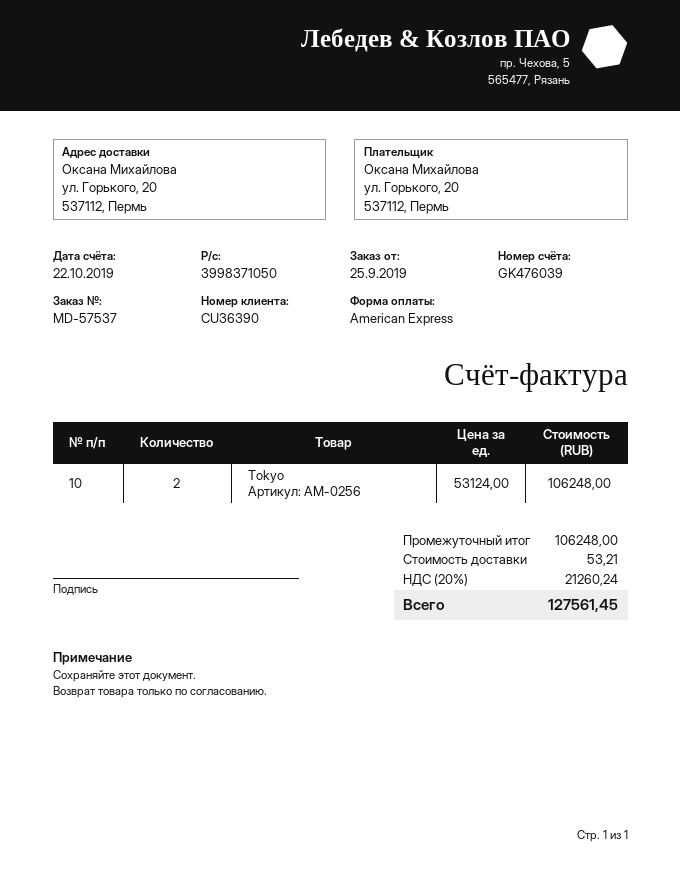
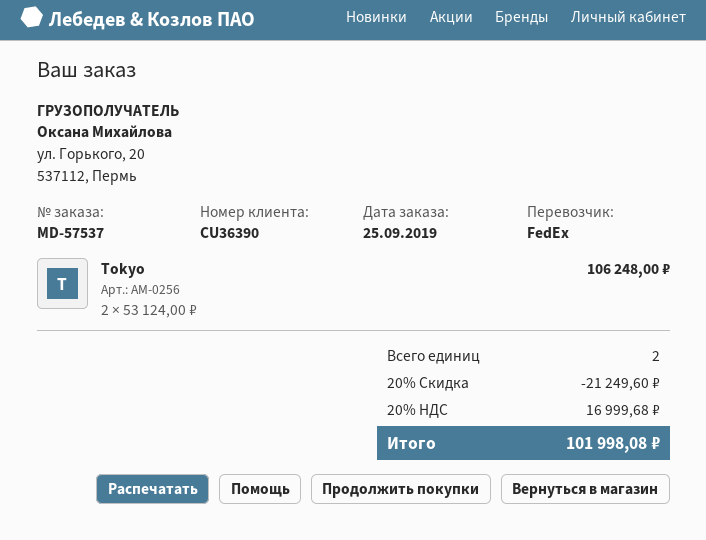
discount: none -> 20% = 21249.60
shipping: 53.21 -> none
tax: 20% = 21260.24 -> 20% = 16999.68
total: 127561.45 -> 101998.08

